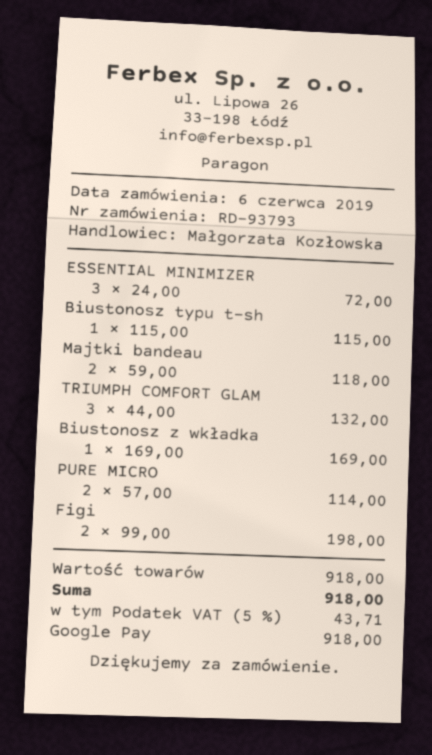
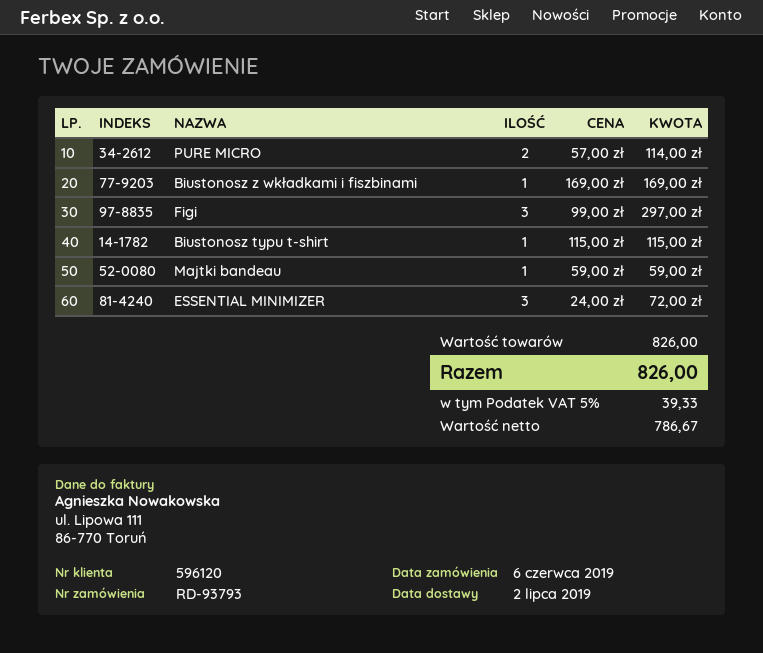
Majtki bandeau: 2 x 59.00 = 118.00 -> 1 x 59.00 = 59.00
TRIUMPH COMFORT GLAM: 3 x 44.00 = 132.00 -> none
Figi: 2 x 99.00 = 198.00 -> 3 x 99.00 = 297.00
subtotal: 918.00 -> 826.00
tax: 5% = 43.71 -> 5% = 39.33
total: 918.00 -> 826.00

